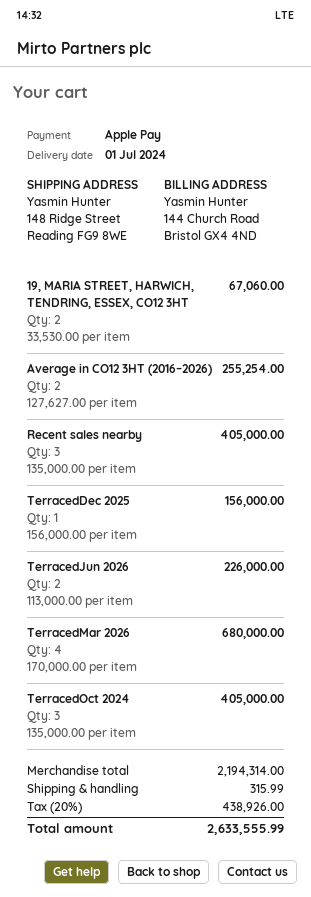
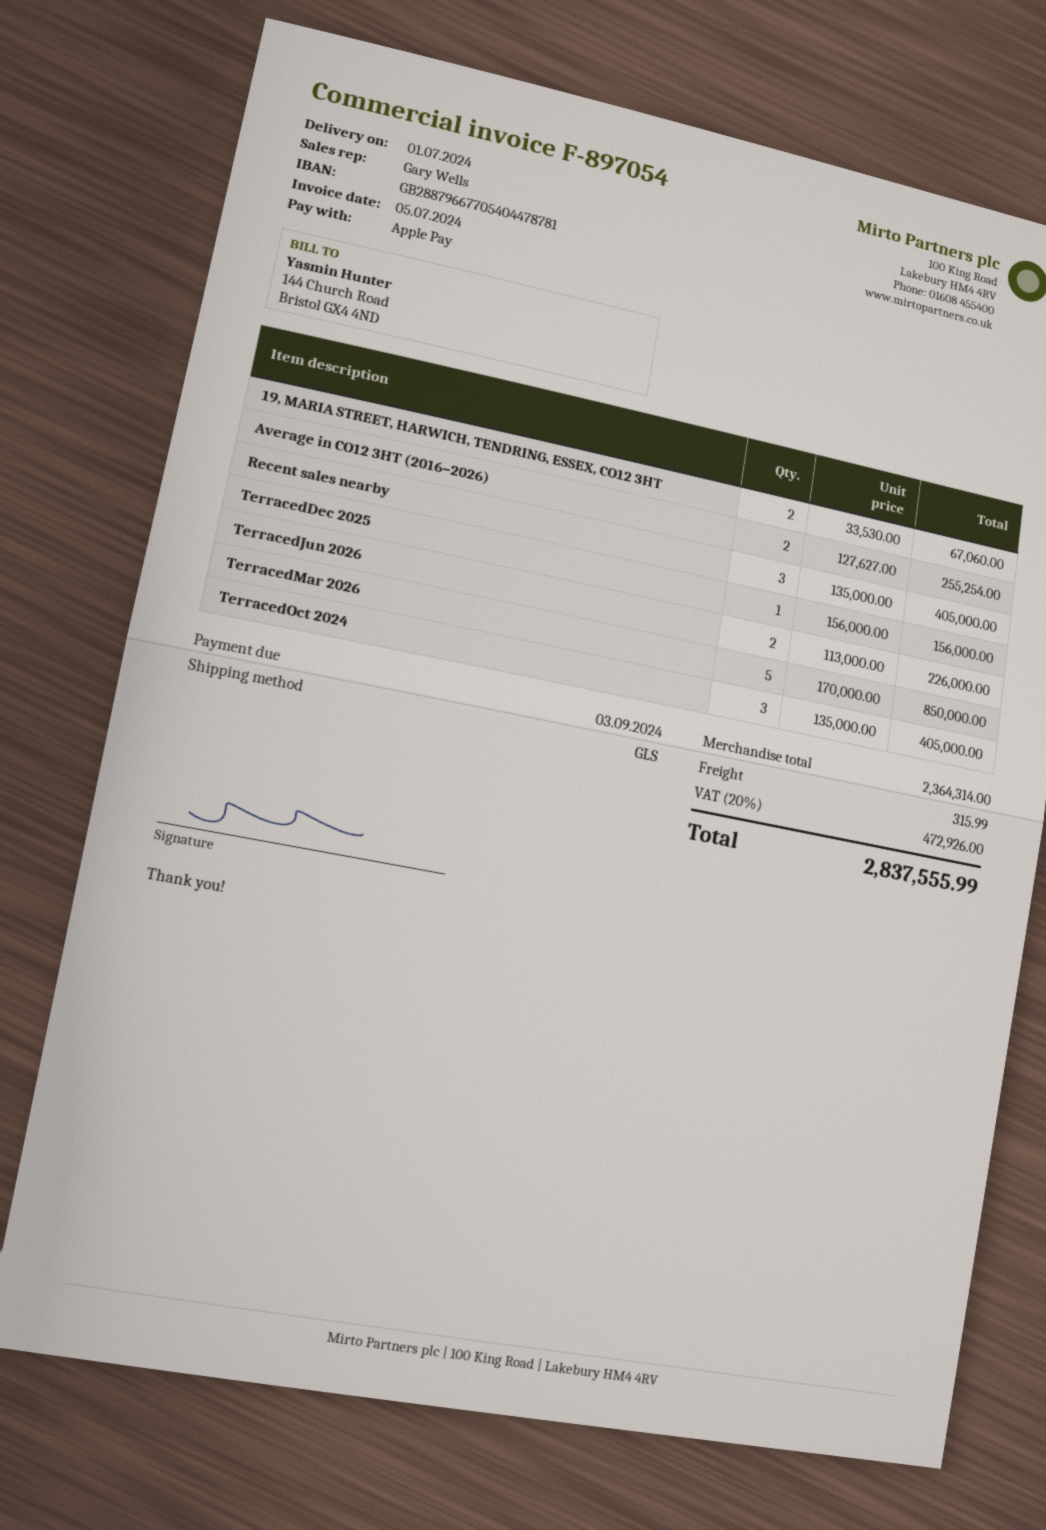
TerracedMar 2026: 4 x 170000.00 = 680000.00 -> 5 x 170000.00 = 850000.00
subtotal: 2194314.00 -> 2364314.00
tax: 20% = 438926.00 -> 20% = 472926.00
total: 2633555.99 -> 2837555.99

